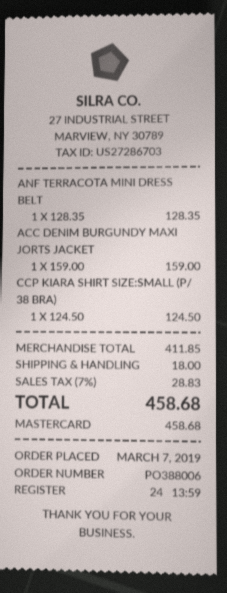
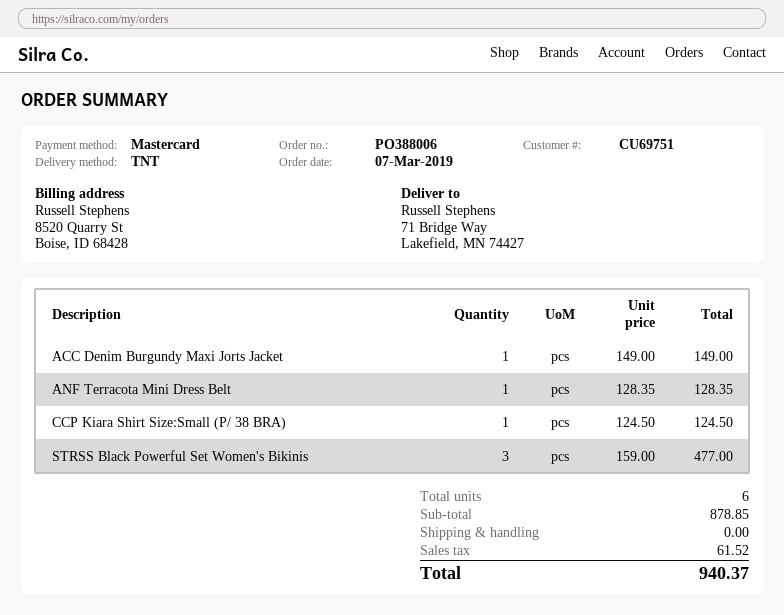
ACC DENIM BURGUNDY MAXI JORTS JACKET: 1 x 159.00 = 159.00 -> 1 x 149.00 = 149.00
STRSS Black Powerful Set Women's Bikinis: none -> 3 x 159.00 = 477.00
subtotal: 411.85 -> 878.85
shipping: 18.00 -> 0.00
tax: 28.83 -> 61.52
total: 458.68 -> 940.37

